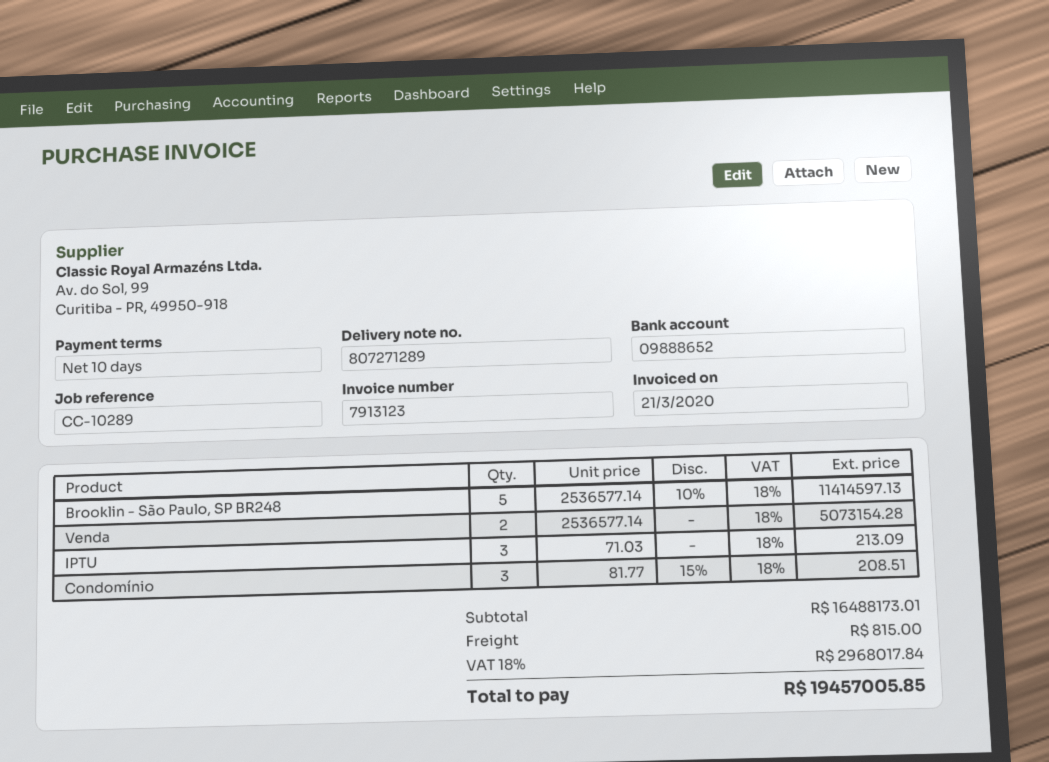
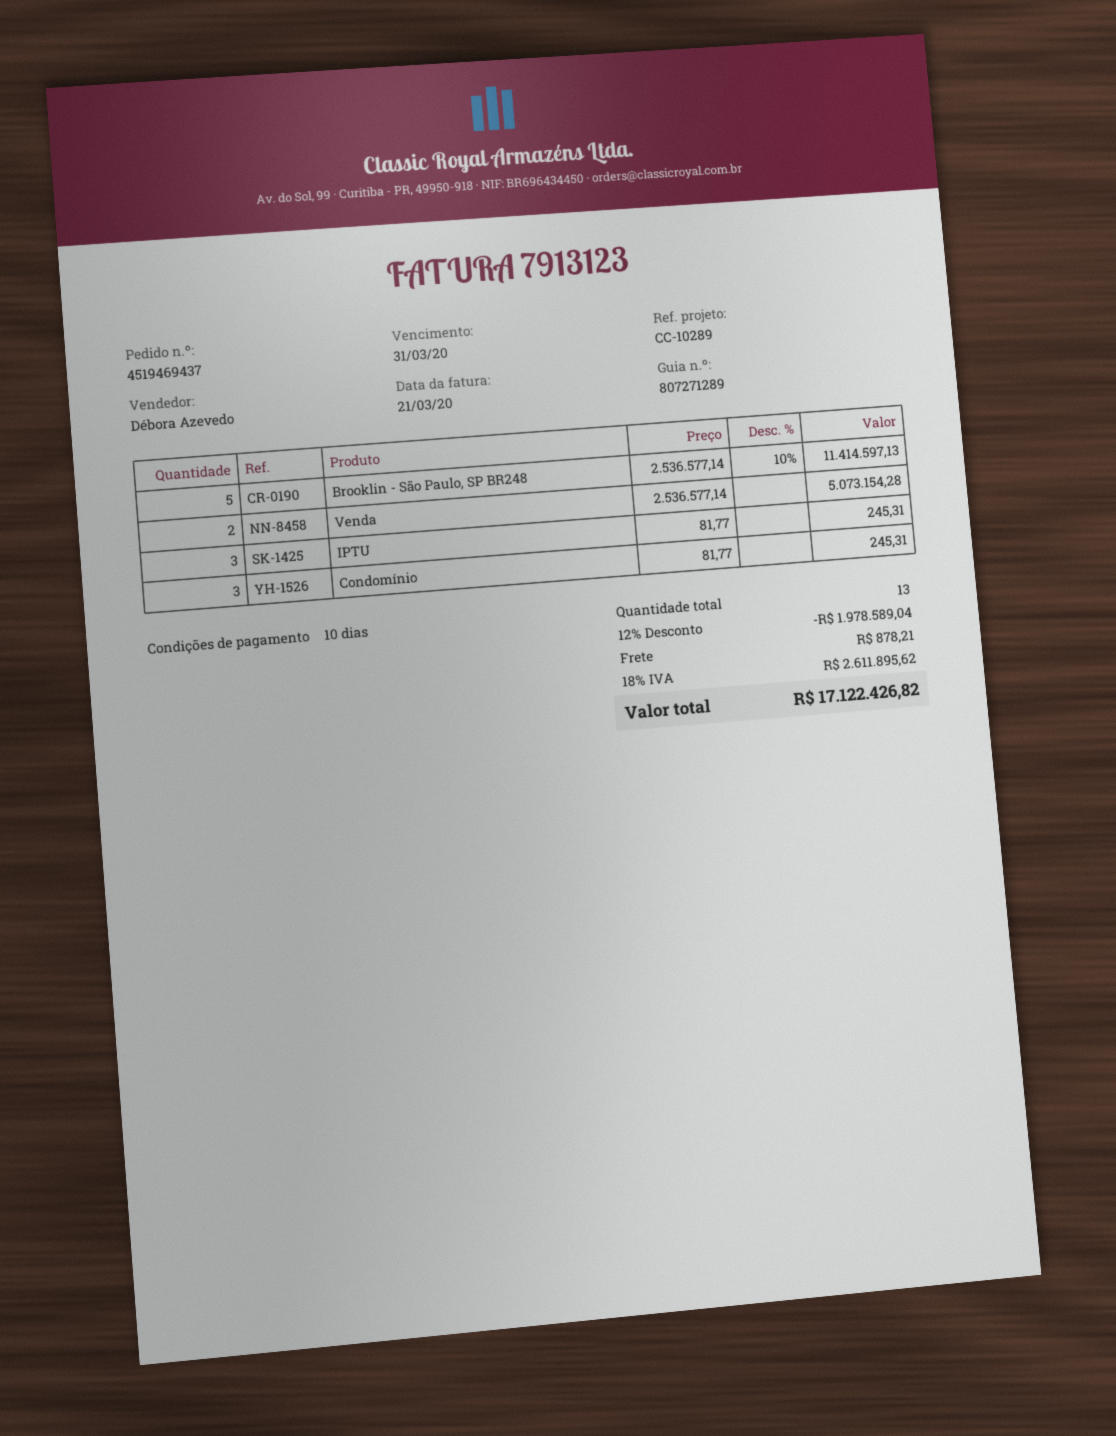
IPTU: 3 x 71.03 = 213.09 -> 3 x 81.77 = 245.31
Condomínio: 3 x 81.77 - 15% = 208.51 -> 3 x 81.77 = 245.31
discount: none -> 12% = 1978589.04
shipping: 815.00 -> 878.21
tax: 18% = 2968017.84 -> 18% = 2611895.62
total: 19457005.85 -> 17122426.82

